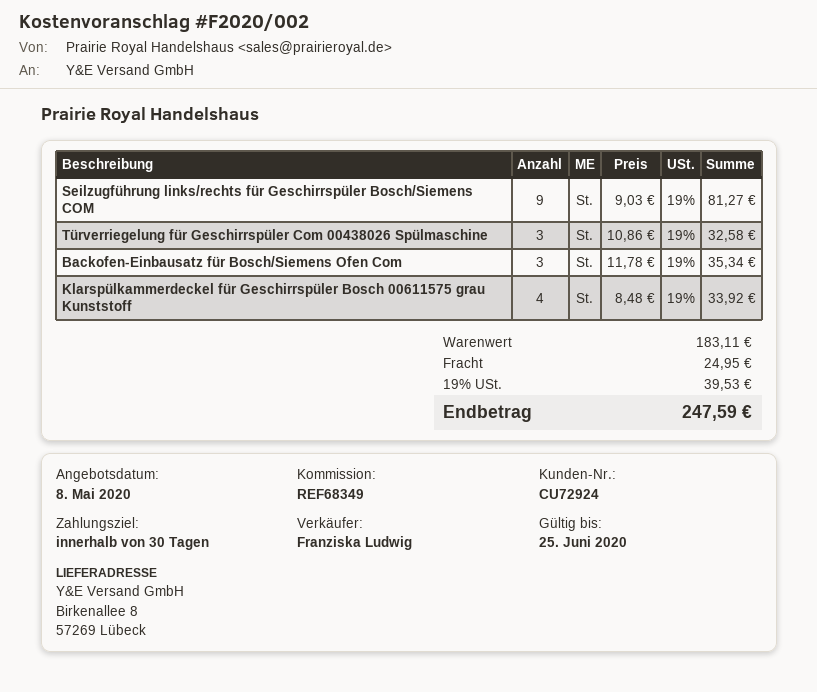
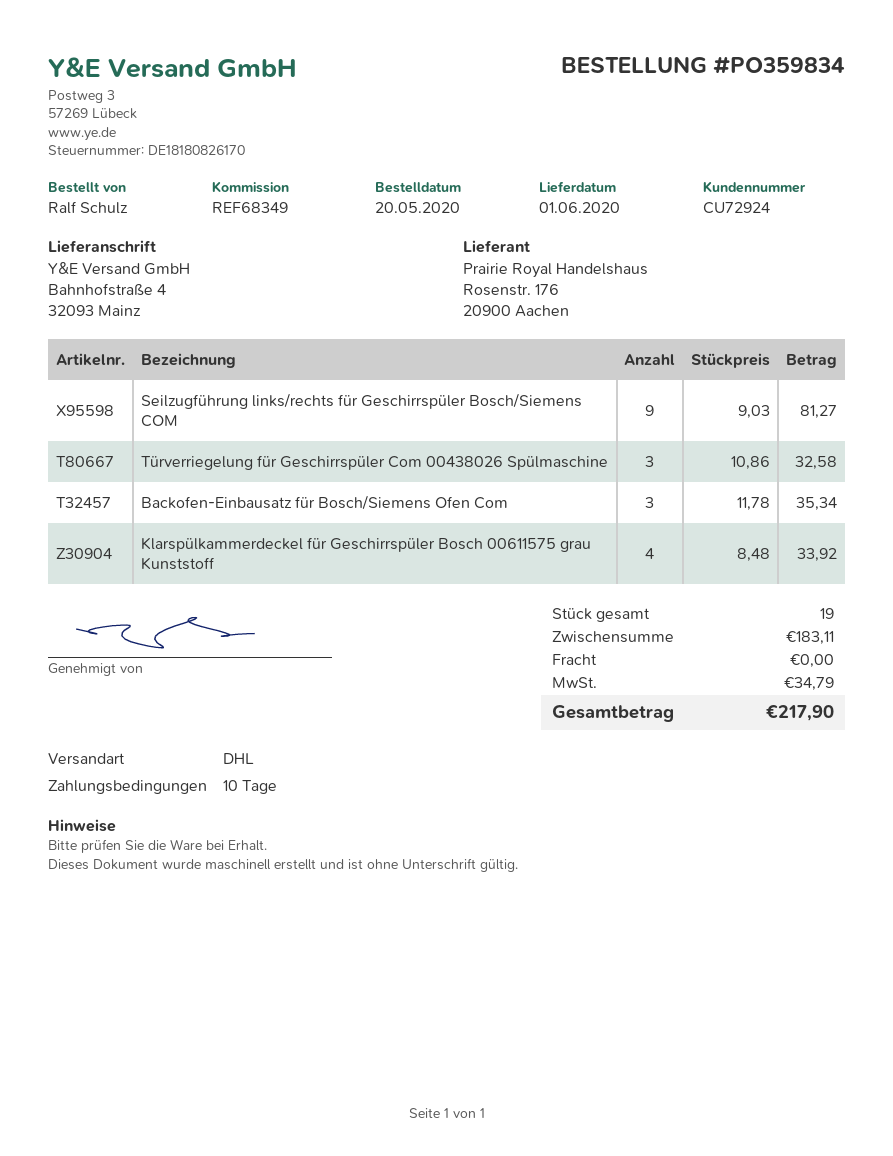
payment terms: 30 days -> 10 days
ship to: Birkenallee 8, 57269 Lübeck -> Bahnhofstraße 4, 32093 Mainz
shipping: 24.95 -> 0.00
tax: 39.53 -> 34.79
total: 247.59 -> 217.90

